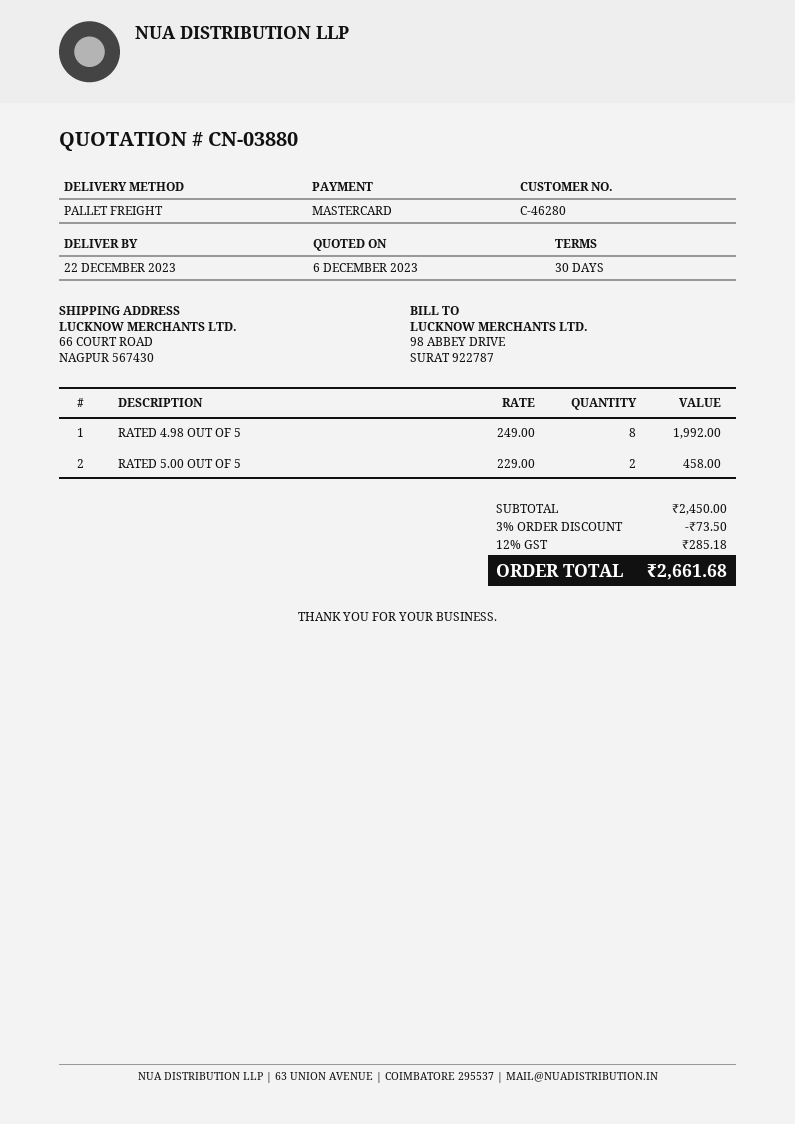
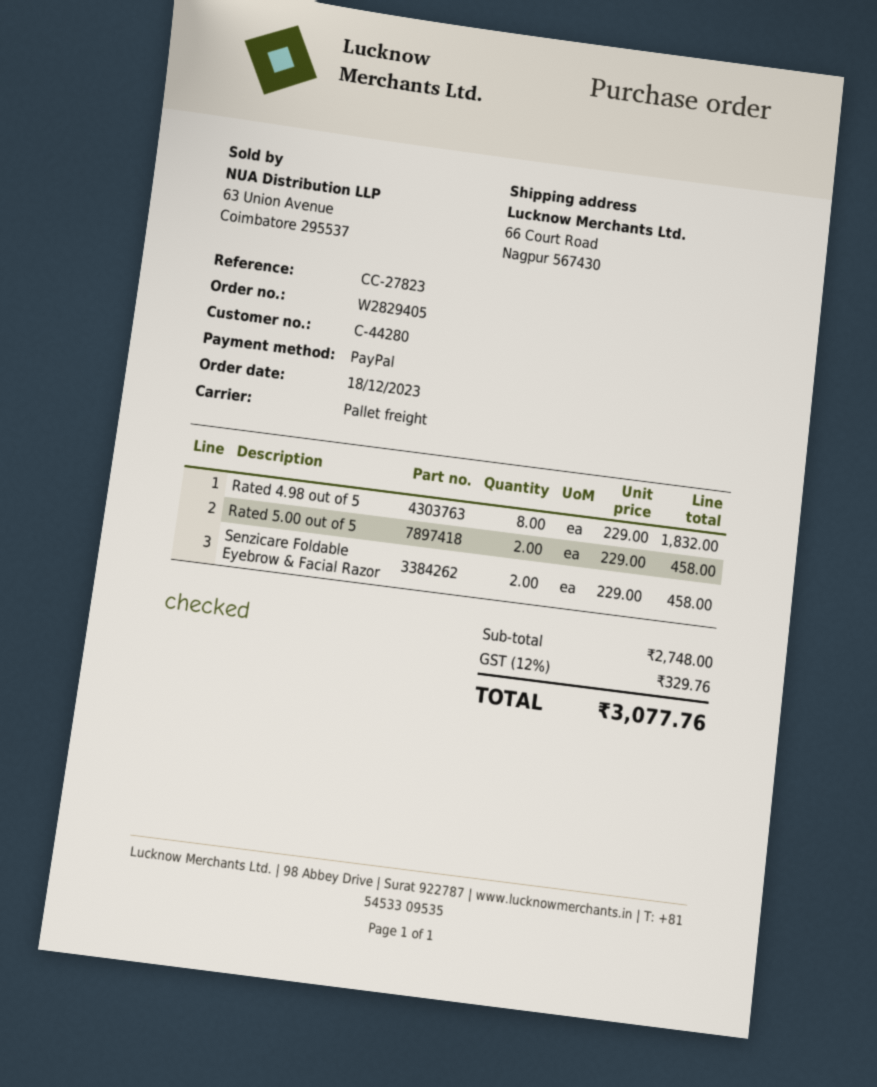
customer number: C-46280 -> C-44280
payment method: Mastercard -> PayPal
RATED 4.98 OUT OF 5: 8 x 249.00 = 1992.00 -> 8 x 229.00 = 1832.00
Senzicare Foldable Eyebrow & Facial Razor: none -> 2 x 229.00 = 458.00
subtotal: 2450.00 -> 2748.00
discount: 3% = 73.50 -> none
tax: 12% = 285.18 -> 12% = 329.76
total: 2661.68 -> 3077.76

